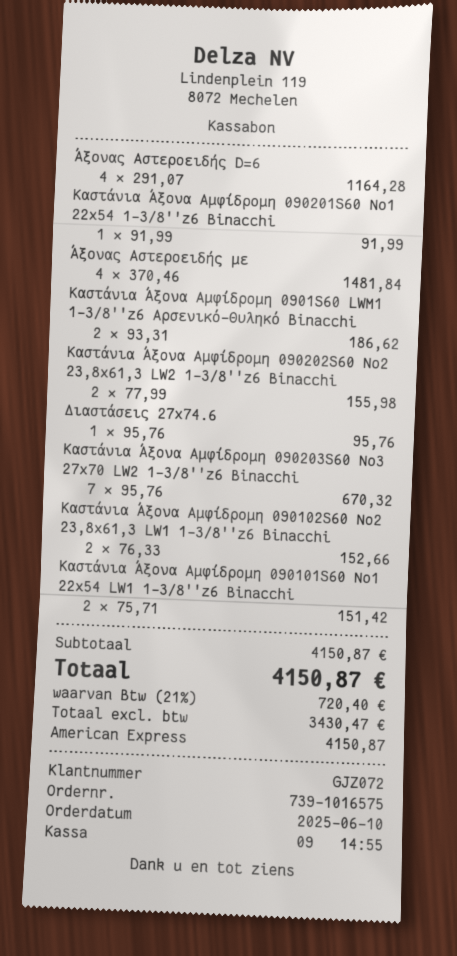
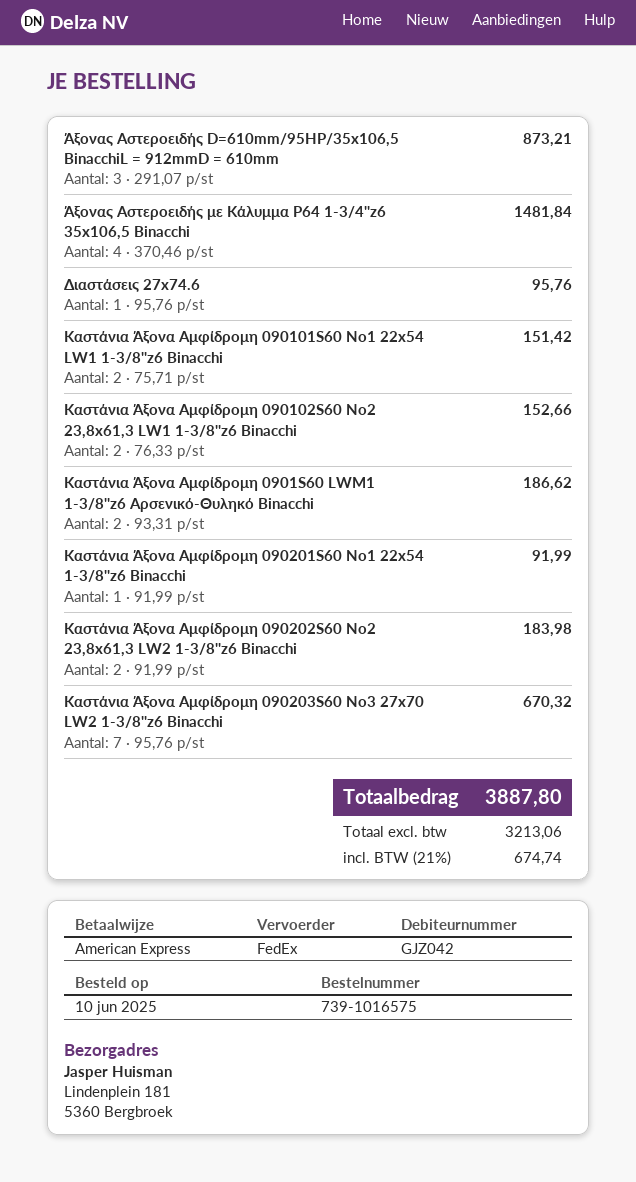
customer number: GJZ072 -> GJZ042
Άξονας Αστεροειδής D=6: 4 x 291.07 = 1164.28 -> 3 x 291.07 = 873.21
Καστάνια Άξονα Αμφίδρομη 090202S60 Νο2 23,8x61,3 LW2 1-3/8''z6 Binacchi: 2 x 77.99 = 155.98 -> 2 x 91.99 = 183.98
net: 3430.47 -> 3213.06
tax: 21% = 720.40 -> 21% = 674.74
total: 4150.87 -> 3887.80

